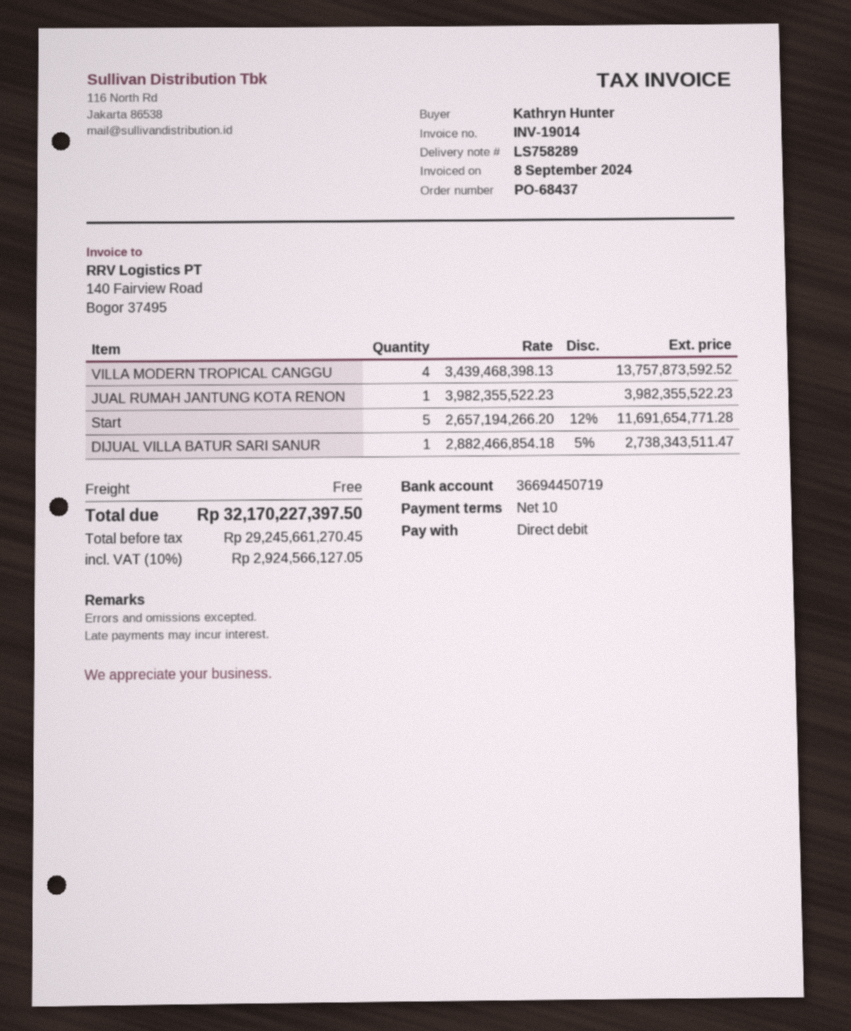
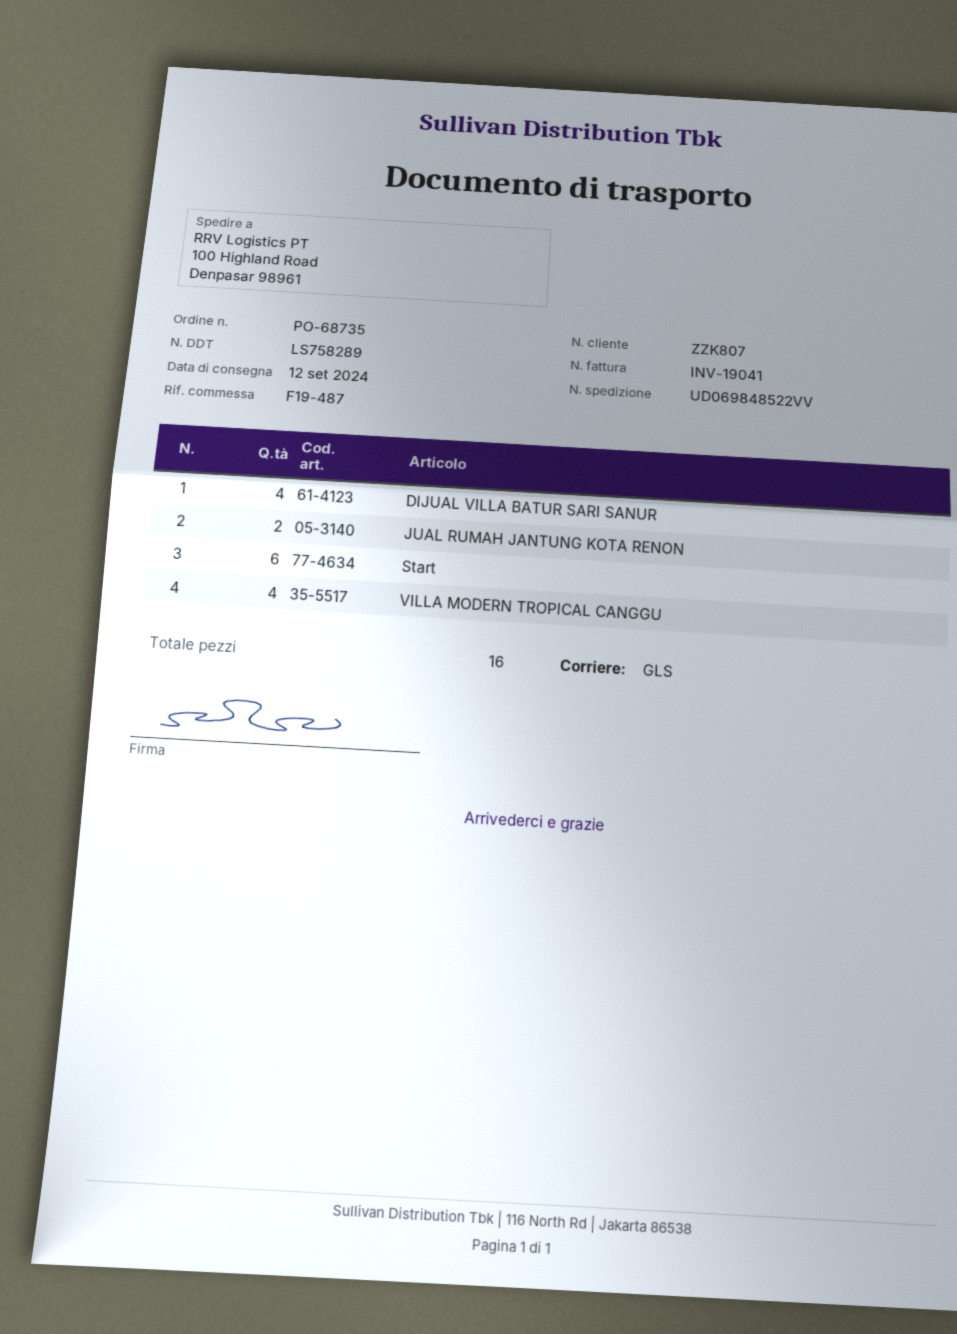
order number: PO-68437 -> PO-68735
invoice number: INV-19014 -> INV-19041
JUAL RUMAH JANTUNG KOTA RENON: 1 -> 2
Start: 5 -> 6
DIJUAL VILLA BATUR SARI SANUR: 1 -> 4

